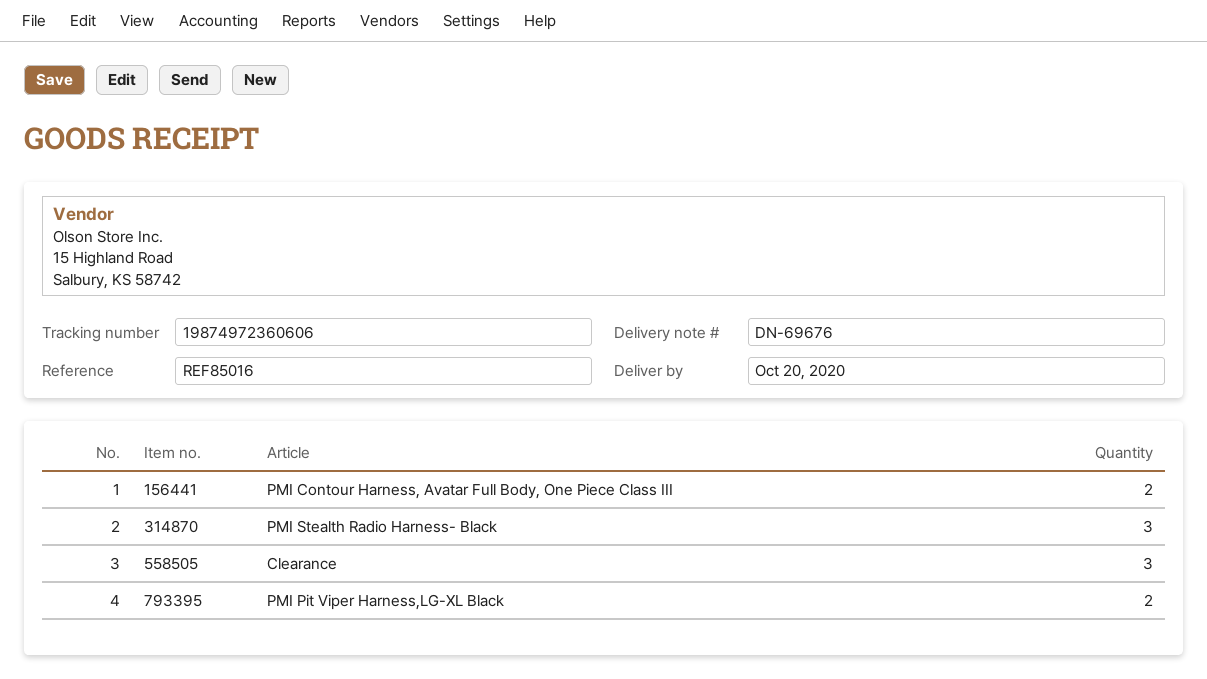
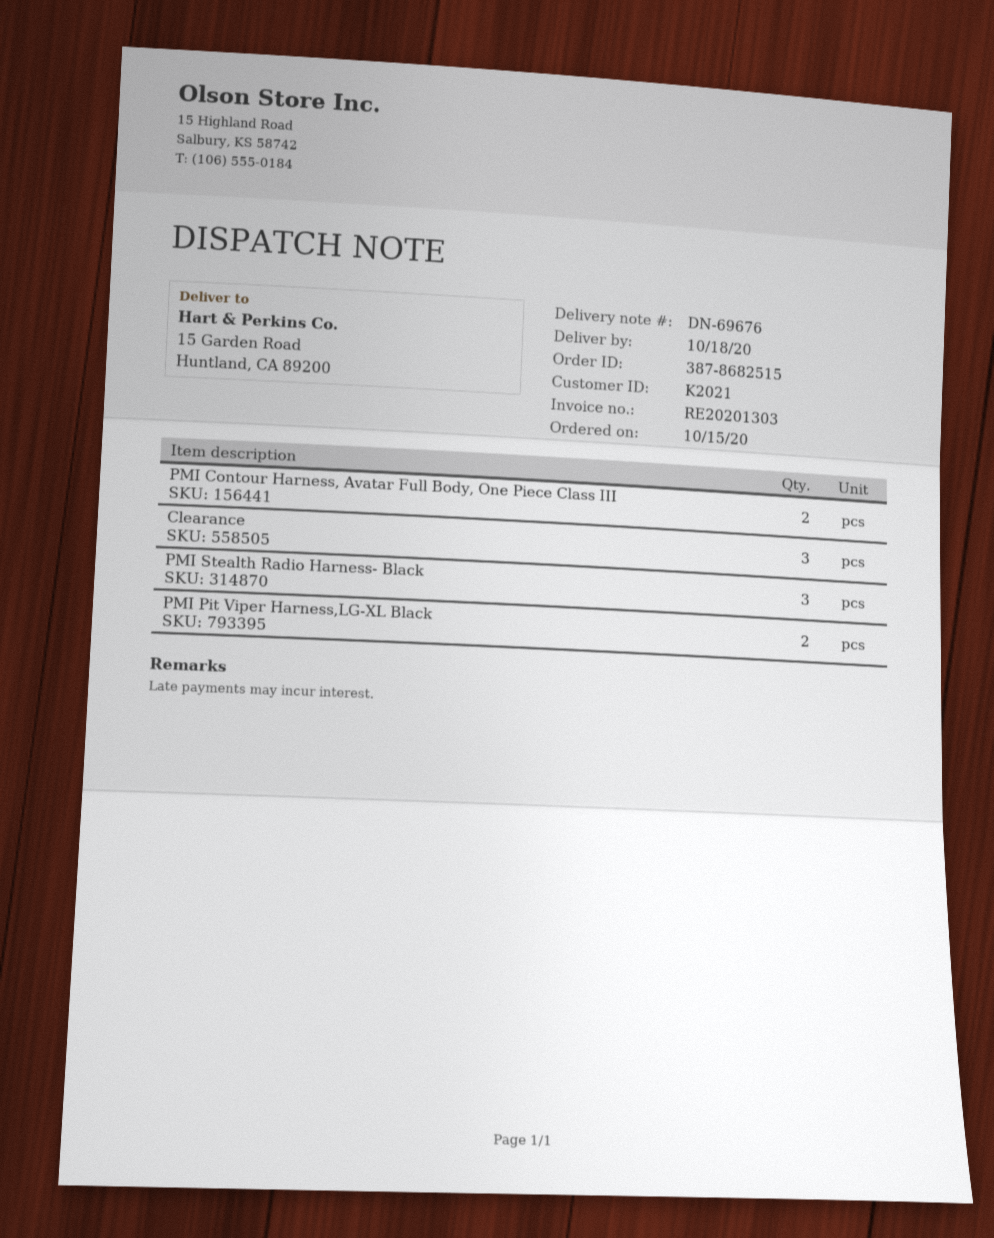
delivery date: 2020-10-20 -> 2020-10-18

